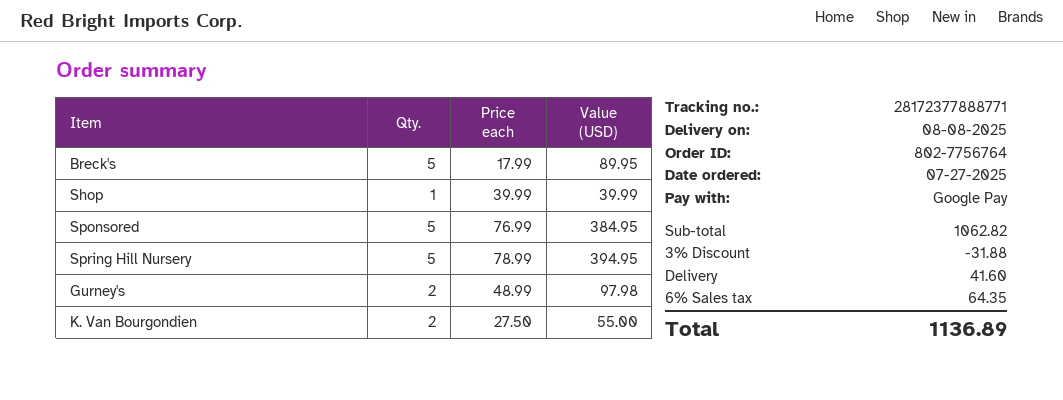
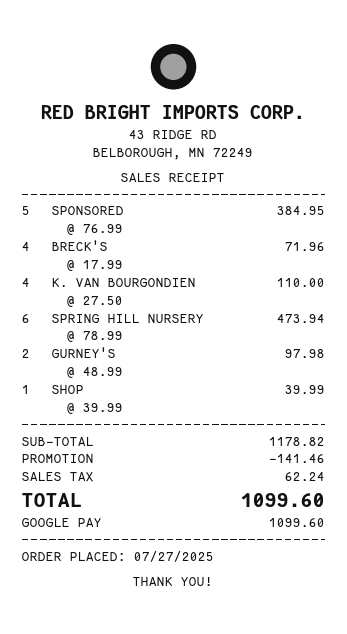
Breck's: 5 x 17.99 = 89.95 -> 4 x 17.99 = 71.96
Spring Hill Nursery: 5 x 78.99 = 394.95 -> 6 x 78.99 = 473.94
K. Van Bourgondien: 2 x 27.50 = 55.00 -> 4 x 27.50 = 110.00
subtotal: 1062.82 -> 1178.82
discount: 31.88 -> 141.46
shipping: 41.60 -> none
tax: 64.35 -> 62.24
total: 1136.89 -> 1099.60

